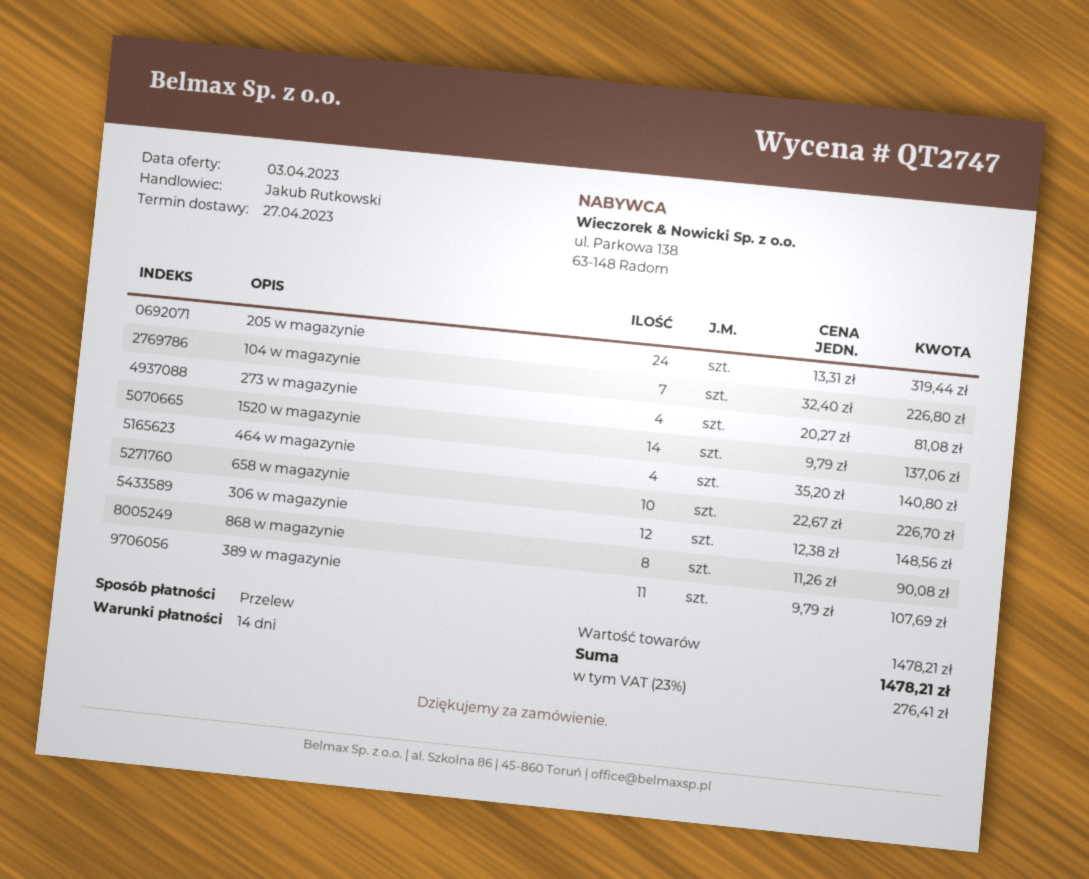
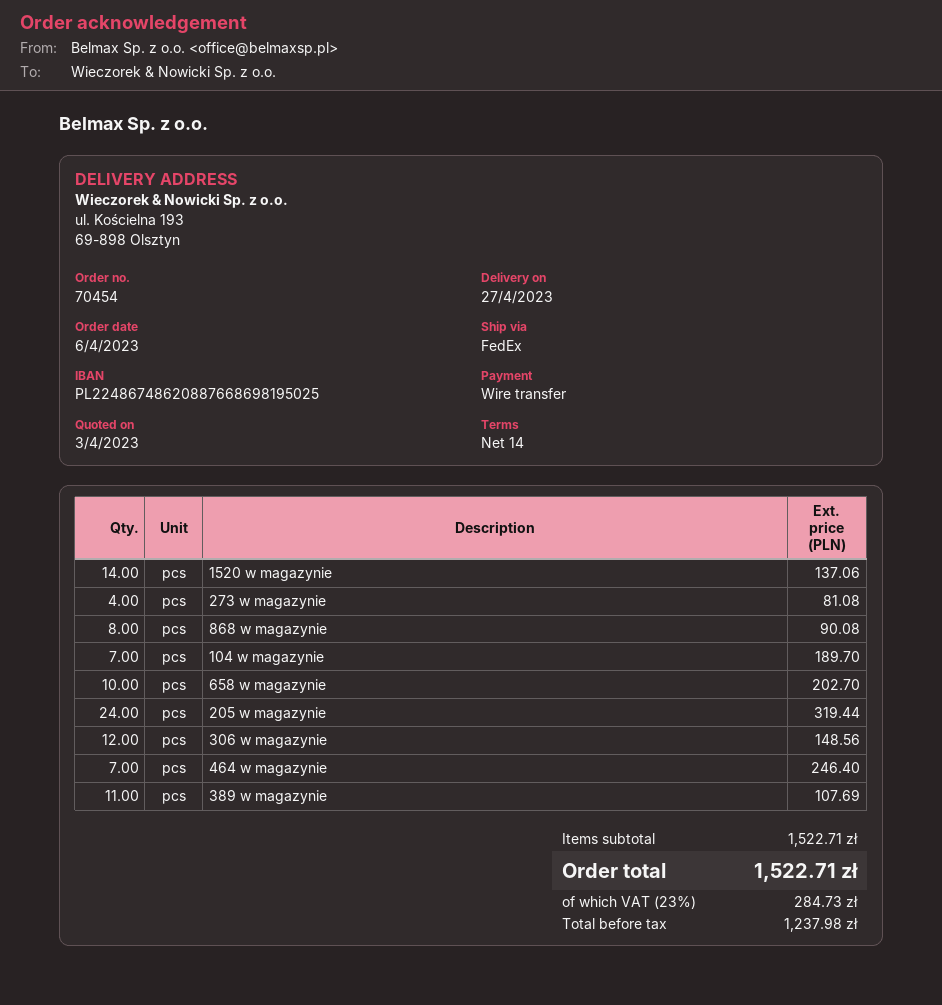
104 w magazynie: 7 for 226.80 -> 7 for 189.70
464 w magazynie: 4 for 140.80 -> 7 for 246.40
658 w magazynie: 10 for 226.70 -> 10 for 202.70
subtotal: 1478.21 -> 1522.71
tax: 23% = 276.41 -> 23% = 284.73
total: 1478.21 -> 1522.71

